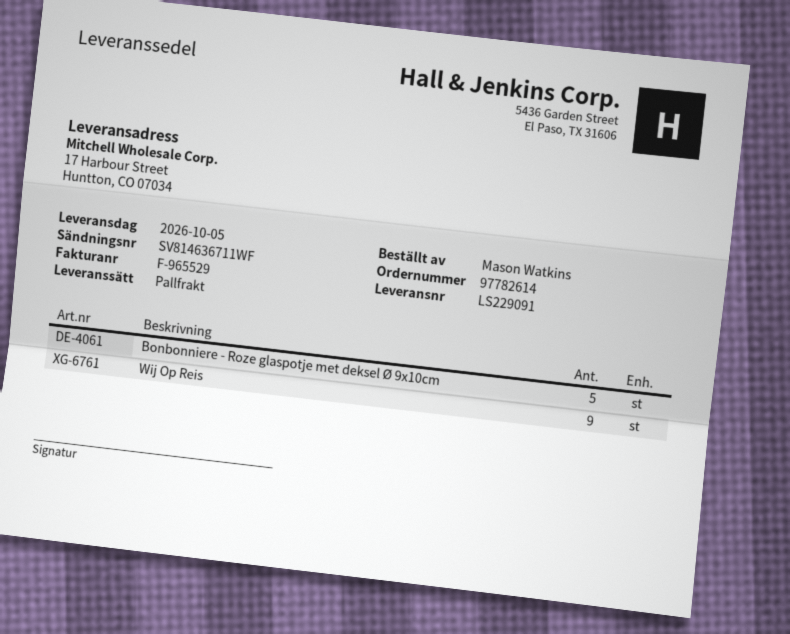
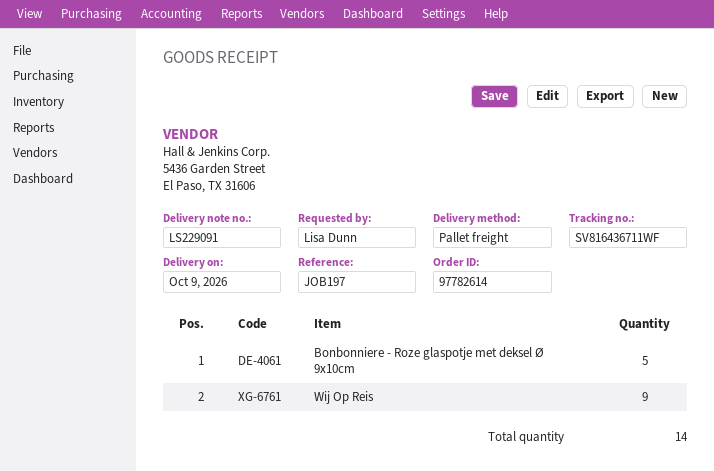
delivery date: 2026-10-05 -> 2026-10-09
ordered by: Mason Watkins -> Lisa Dunn
tracking number: SV814636711WF -> SV816436711WF

